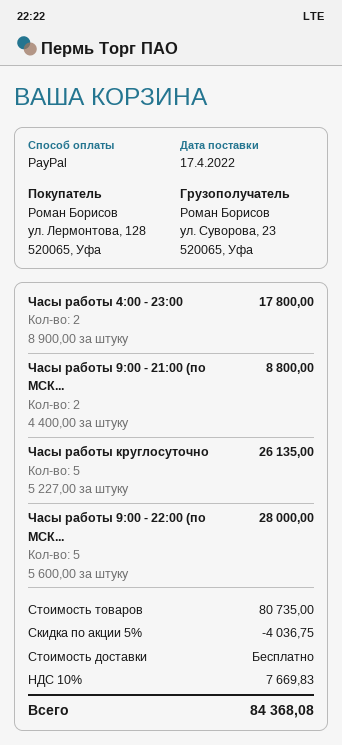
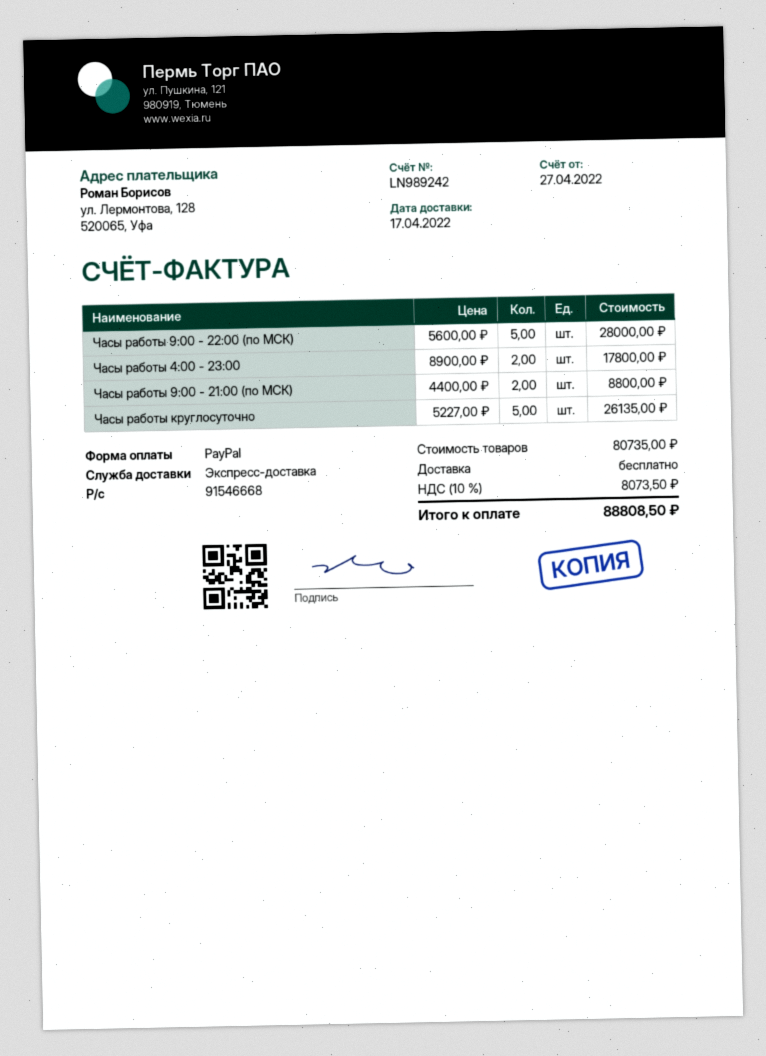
discount: 5% = 4036.75 -> none
tax: 10% = 7669.83 -> 10% = 8073.50
total: 84368.08 -> 88808.50

